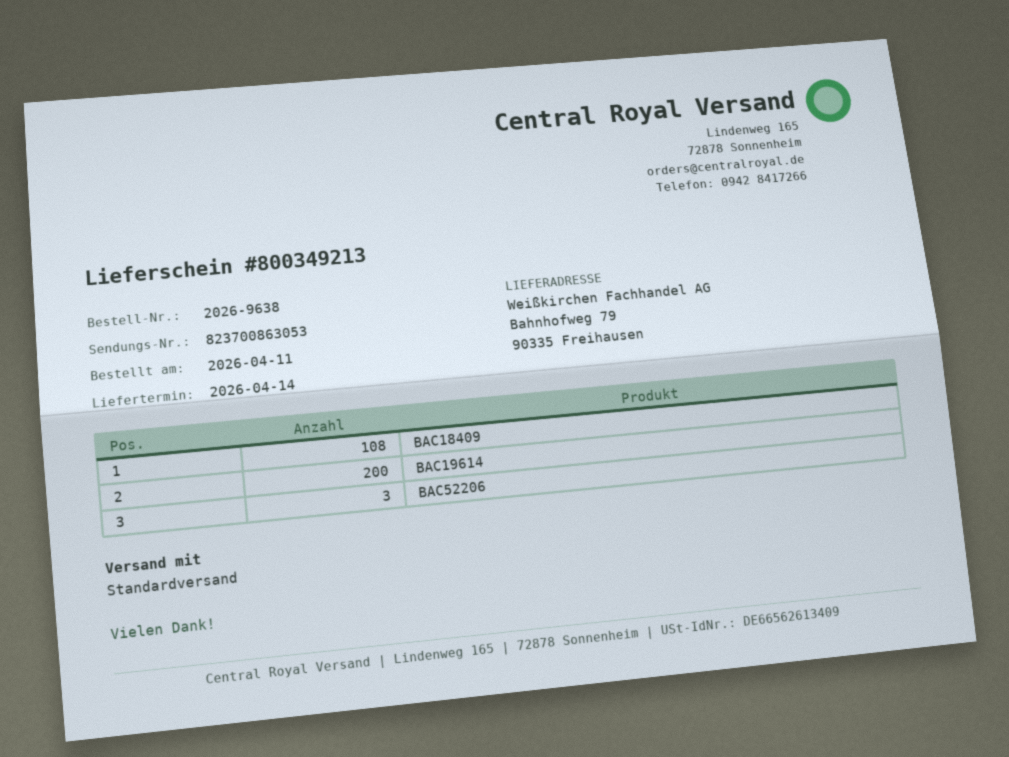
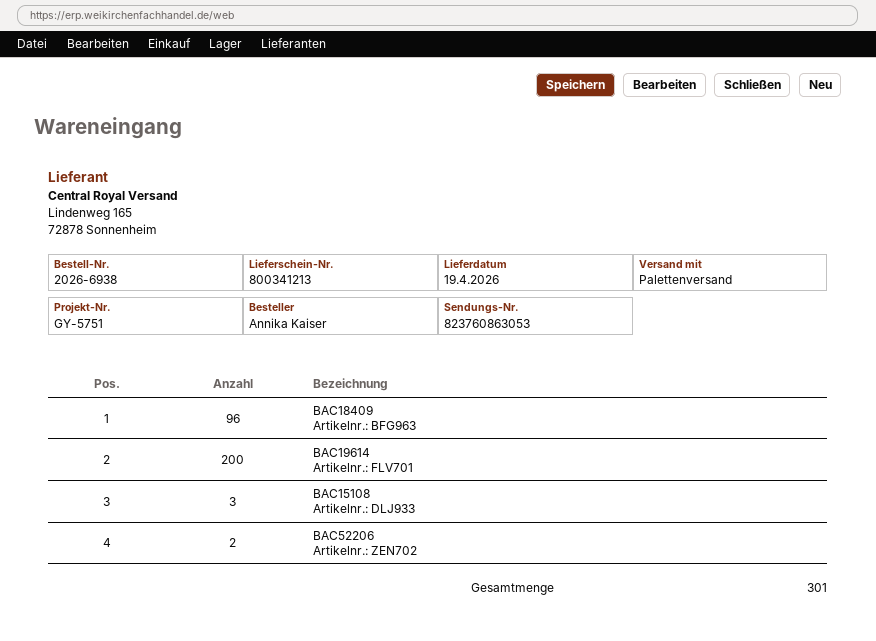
order number: 2026-9638 -> 2026-6938
delivery note number: 800349213 -> 800341213
delivery date: 2026-04-14 -> 2026-04-19
shipping method: standard -> pallet freight
tracking number: 823700863053 -> 823760863053
BAC18409: 108 -> 96
BAC52206: 3 -> 2
BAC15108: none -> 3

